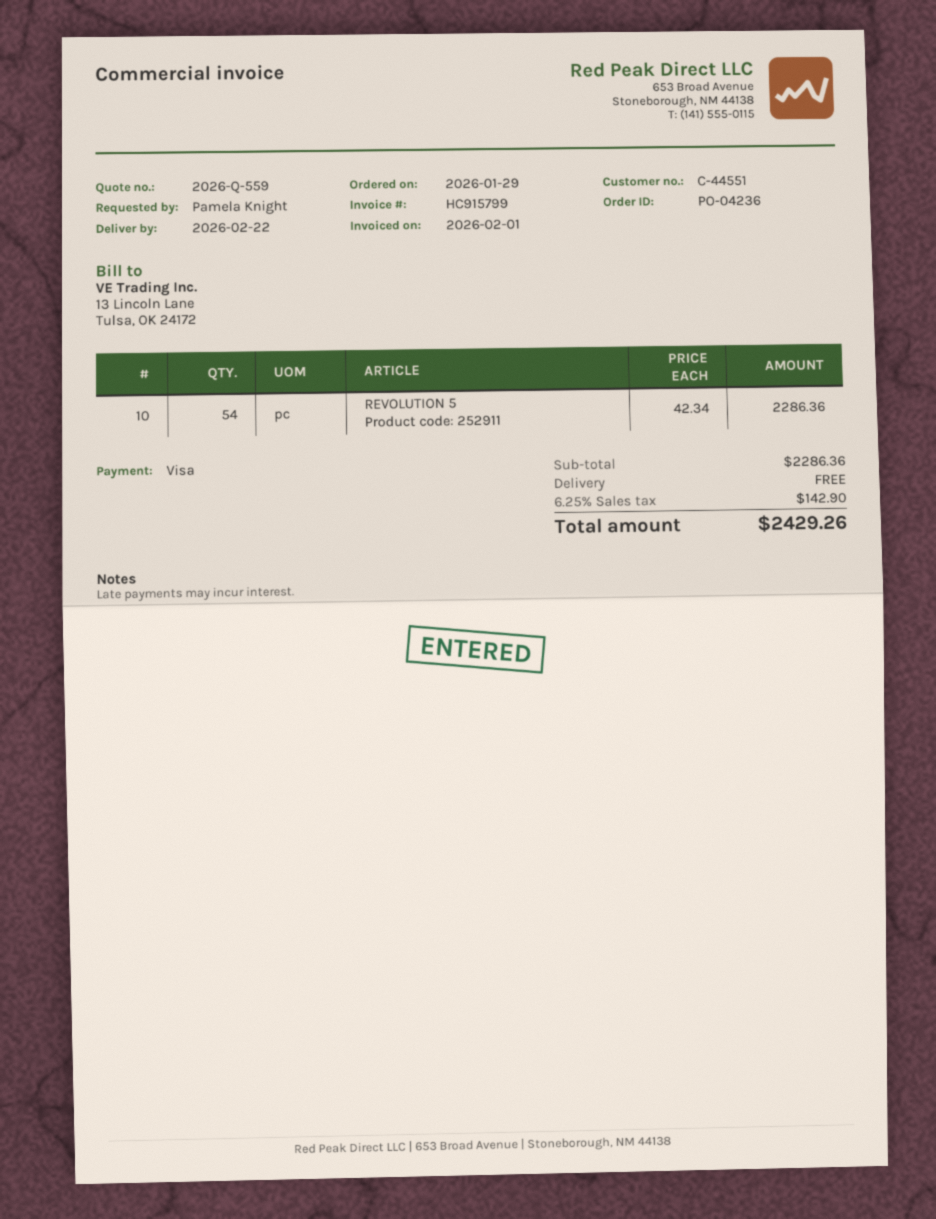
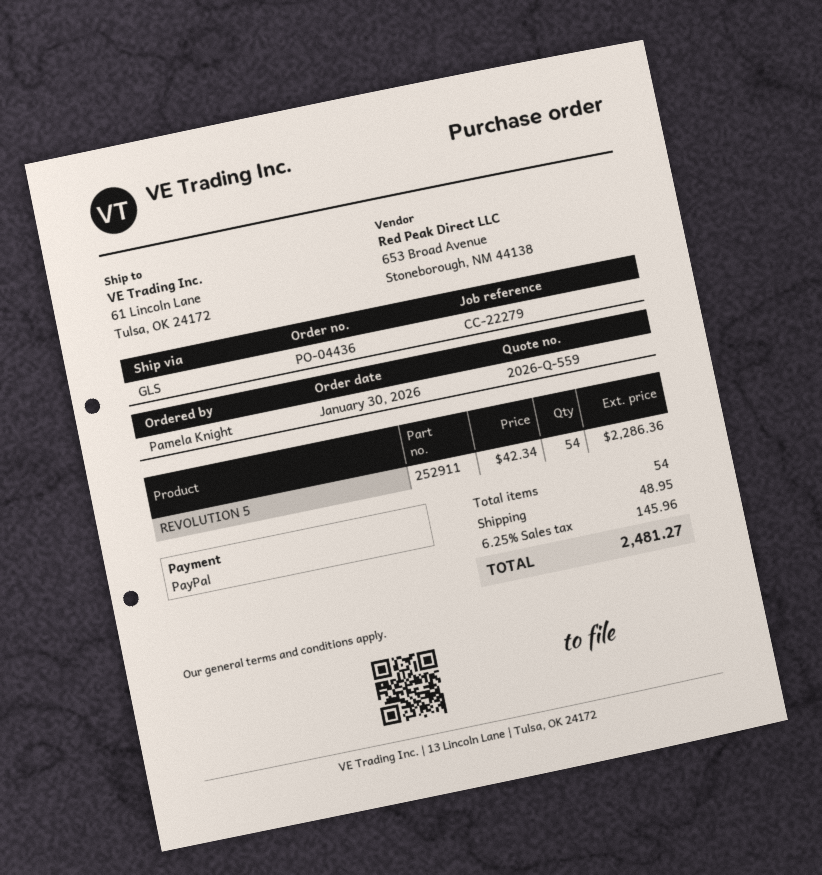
order number: PO-04236 -> PO-04436
order date: 2026-01-29 -> 2026-01-30
payment method: Visa -> PayPal
shipping: 0.00 -> 48.95
tax: 6.25% = 142.90 -> 6.25% = 145.96
total: 2429.26 -> 2481.27

